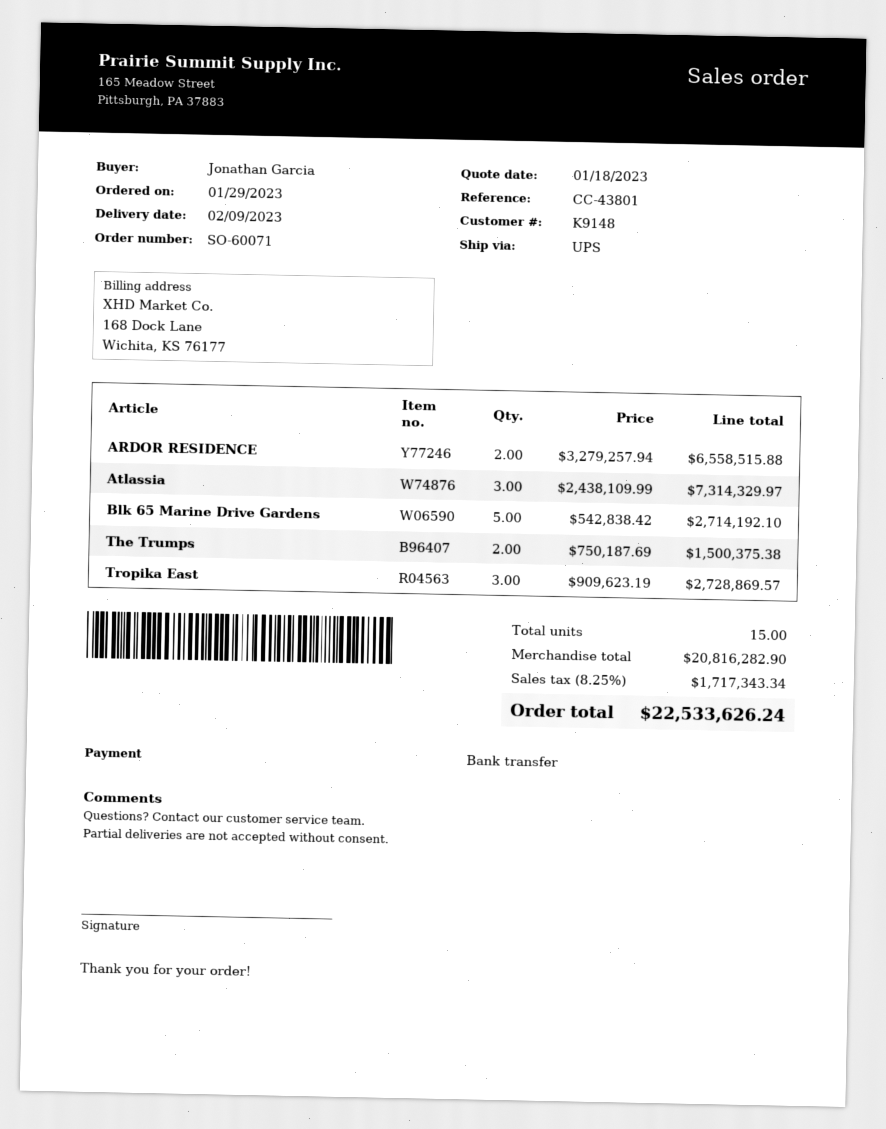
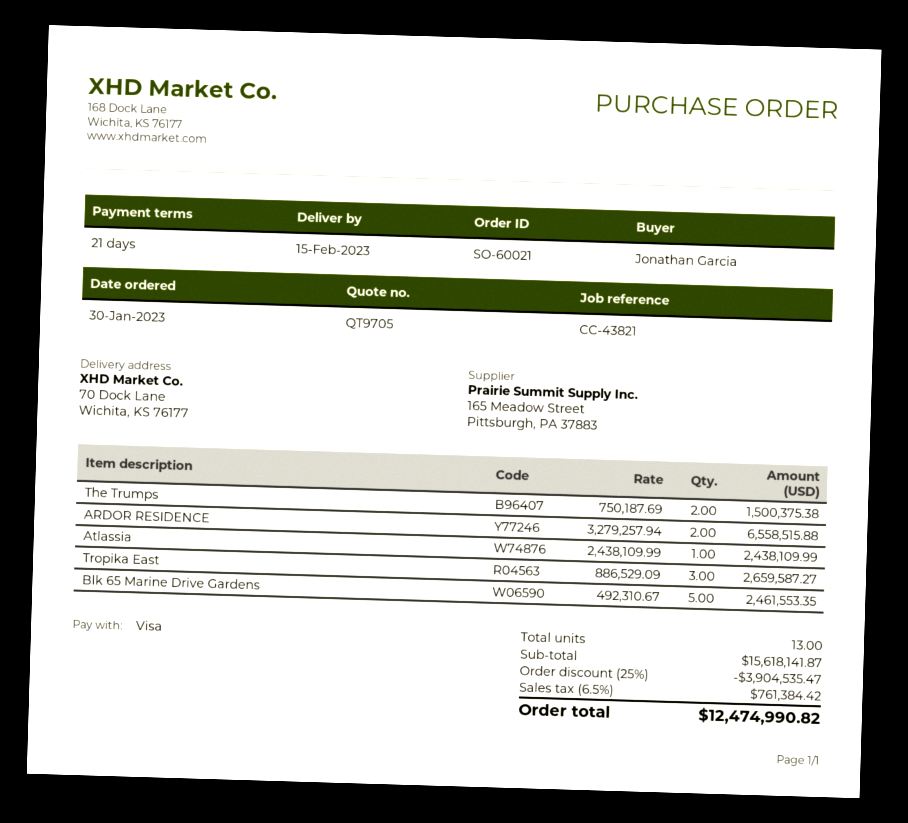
order number: SO-60071 -> SO-60021
order date: 2023-01-29 -> 2023-01-30
delivery date: 2023-02-09 -> 2023-02-15
reference: CC-43801 -> CC-43821
payment method: bank transfer -> Visa
Atlassia: 3 x 2438109.99 = 7314329.97 -> 1 x 2438109.99 = 2438109.99
Blk 65 Marine Drive Gardens: 5 x 542838.42 = 2714192.10 -> 5 x 492310.67 = 2461553.35
Tropika East: 3 x 909623.19 = 2728869.57 -> 3 x 886529.09 = 2659587.27
total quantity: 15 -> 13
subtotal: 20816282.90 -> 15618141.87
discount: none -> 25% = 3904535.47
tax: 8.25% = 1717343.34 -> 6.5% = 761384.42
total: 22533626.24 -> 12474990.82

